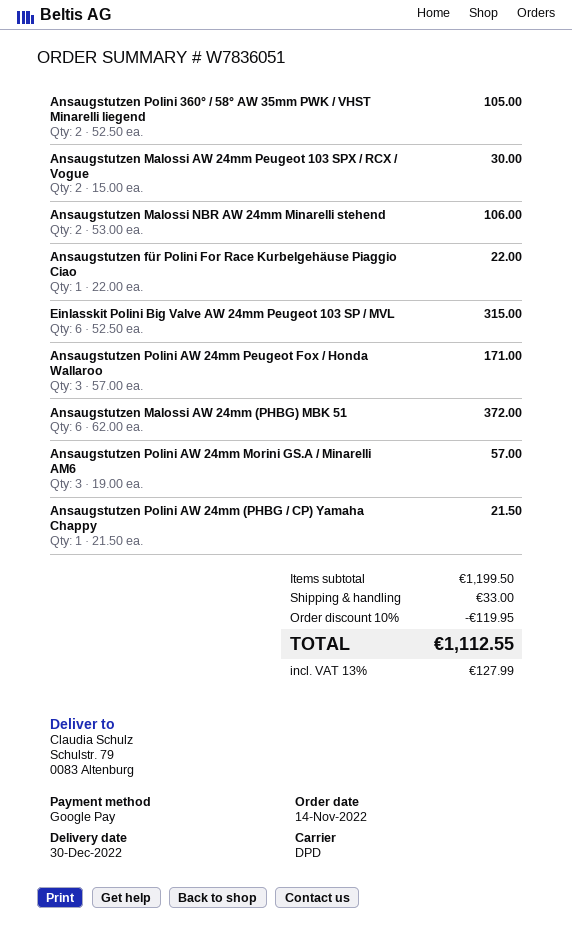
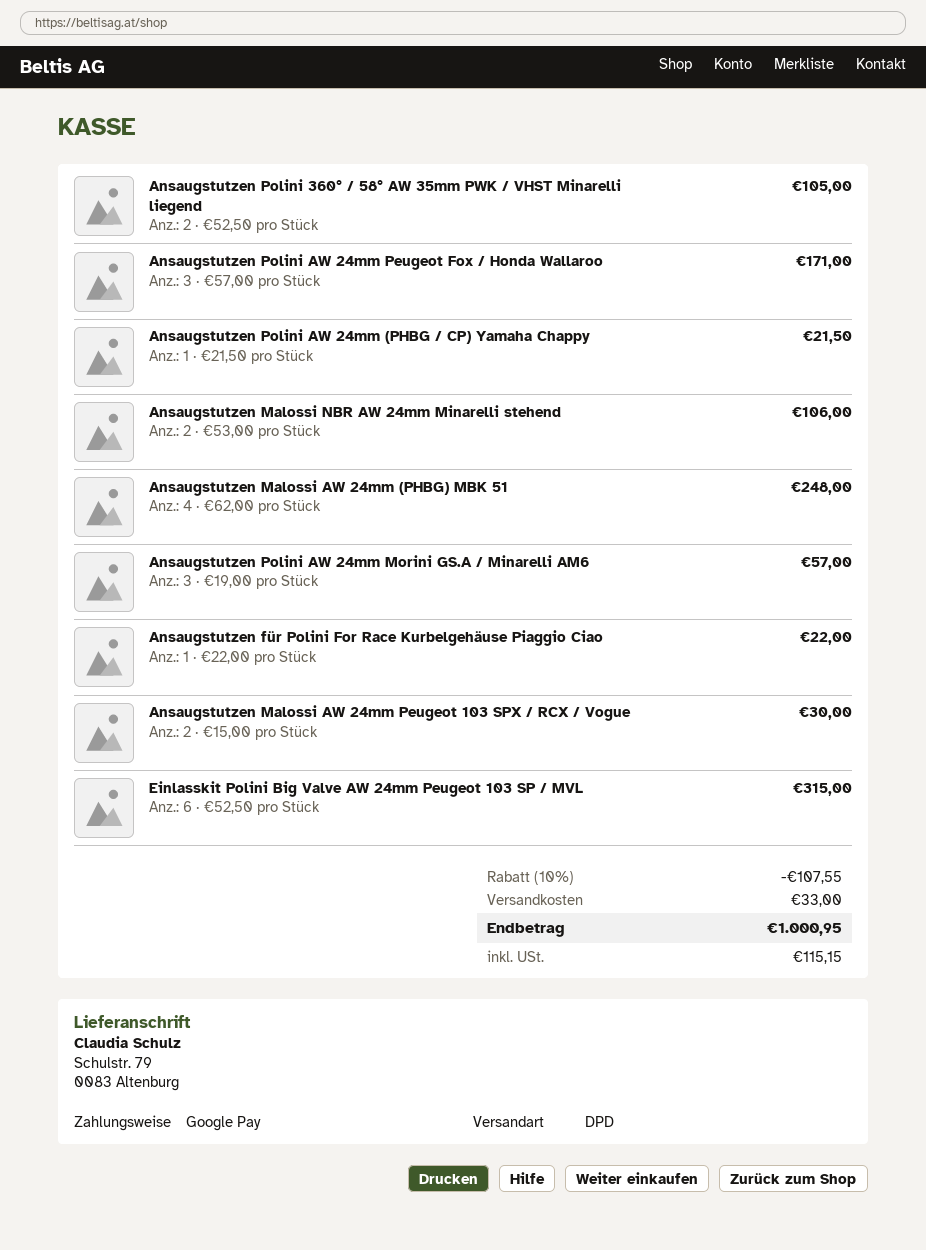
Ansaugstutzen Malossi AW 24mm (PHBG) MBK 51: 6 x 62.00 = 372.00 -> 4 x 62.00 = 248.00
discount: 10% = 119.95 -> 10% = 107.55
tax: 127.99 -> 115.15
total: 1112.55 -> 1000.95

